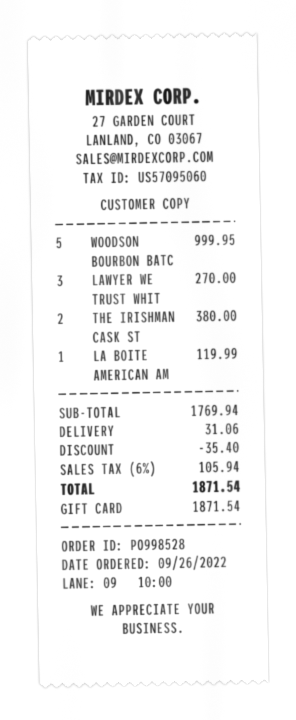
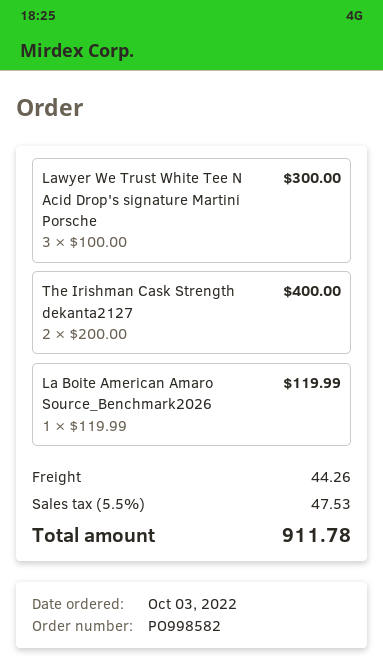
order number: PO998528 -> PO998582
order date: 2022-09-26 -> 2022-10-03
WOODSON BOURBON BATC: 5 for 999.95 -> none
LAWYER WE TRUST WHIT: 3 for 270.00 -> 3 for 300.00
THE IRISHMAN CASK ST: 2 for 380.00 -> 2 for 400.00
discount: 35.40 -> none
shipping: 31.06 -> 44.26
tax: 6% = 105.94 -> 5.5% = 47.53
total: 1871.54 -> 911.78

